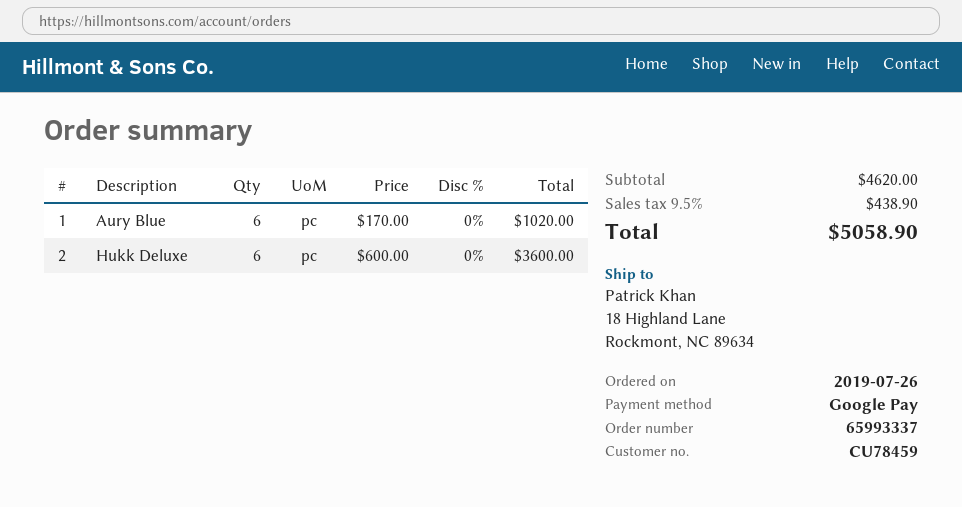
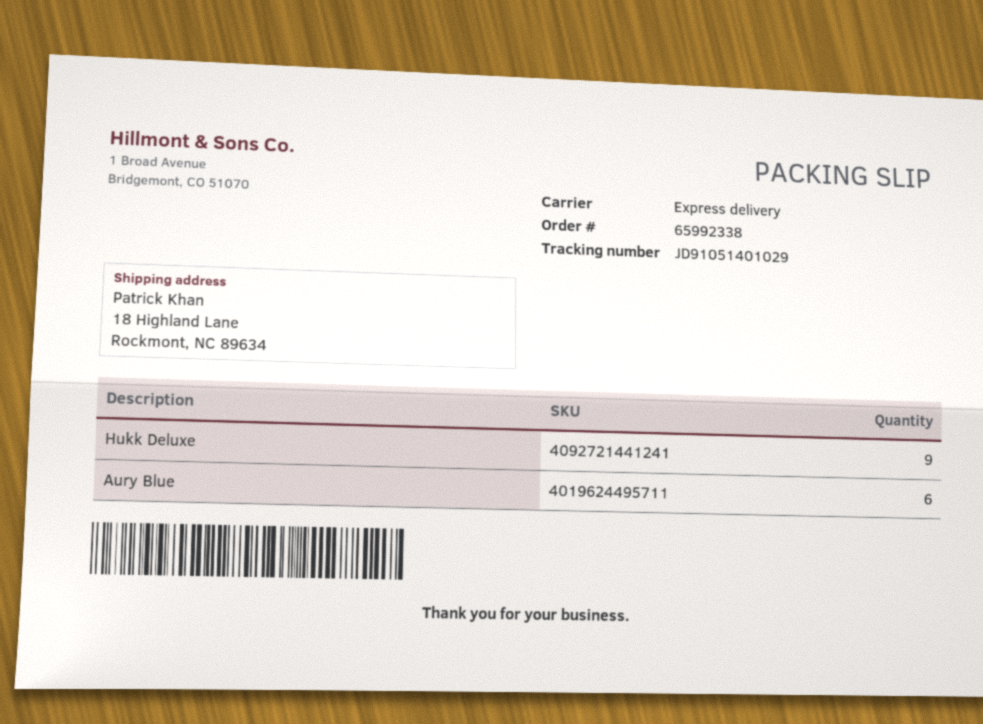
order number: 65993337 -> 65992338
Hukk Deluxe: 6 -> 9

